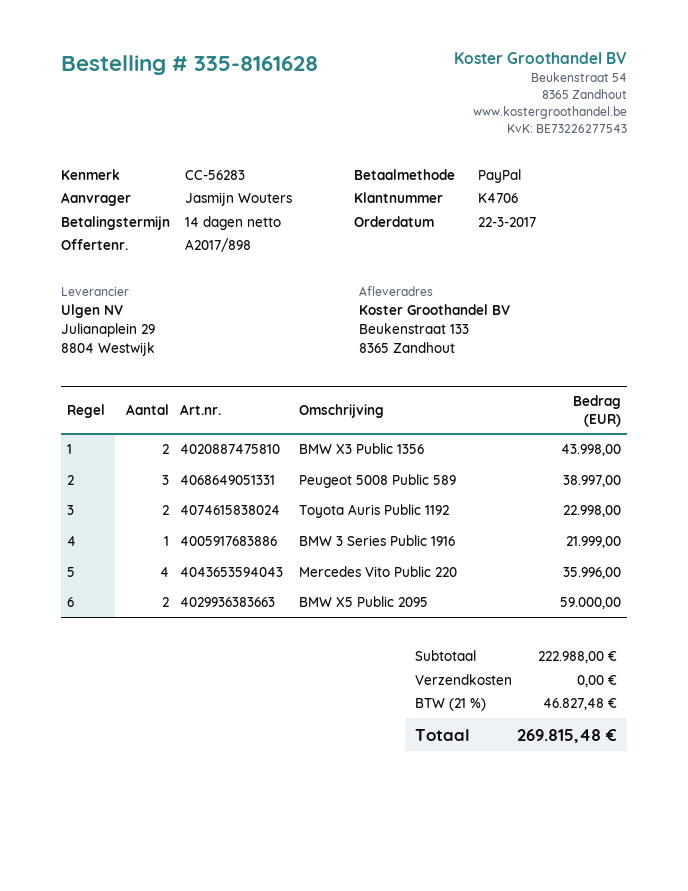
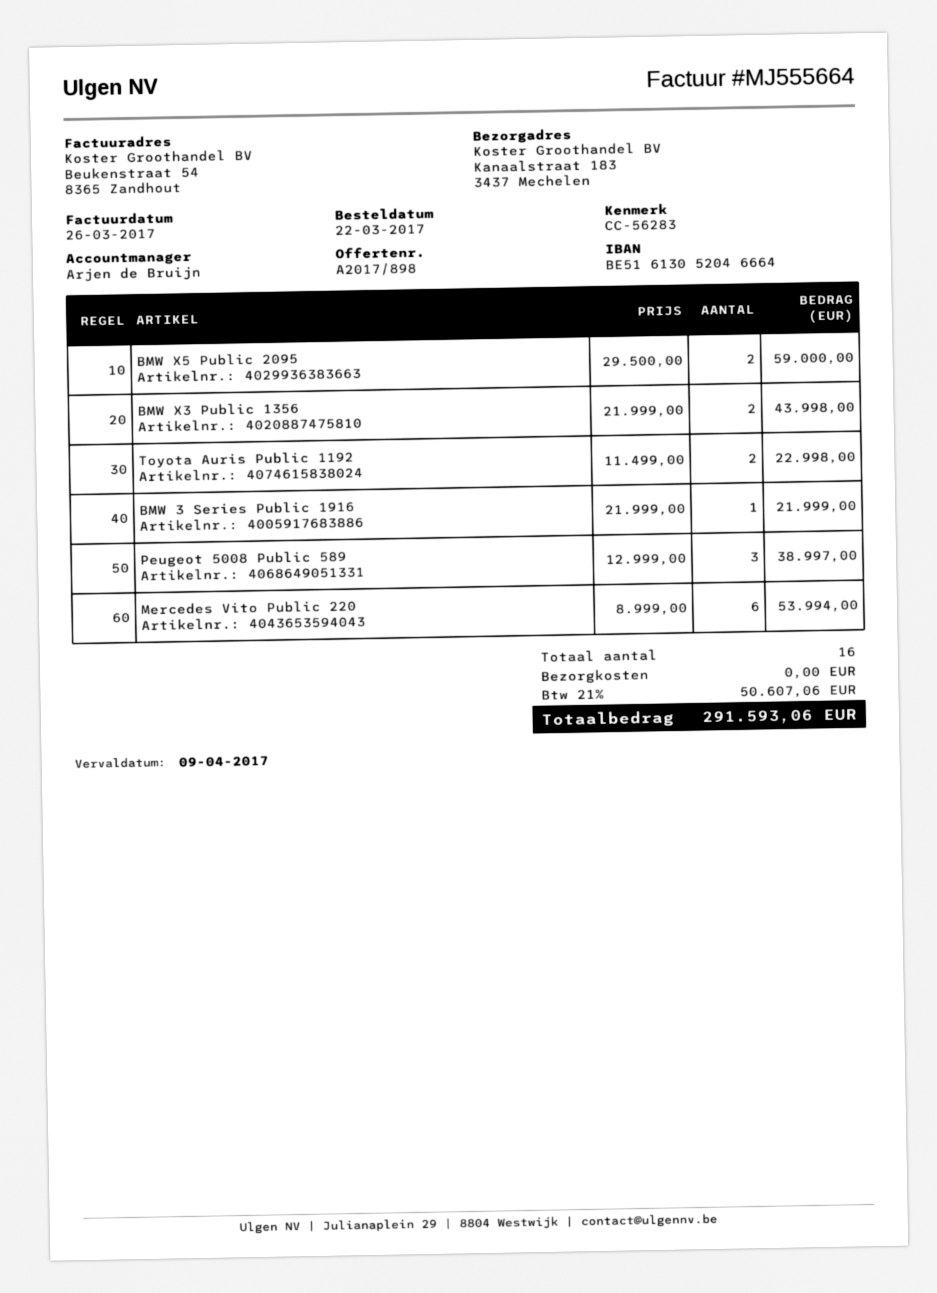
ship to: Beukenstraat 133, 8365 Zandhout -> Kanaalstraat 183, 3437 Mechelen
Mercedes Vito Public 220: 4 for 35996.00 -> 6 for 53994.00
tax: 21% = 46827.48 -> 21% = 50607.06
total: 269815.48 -> 291593.06

